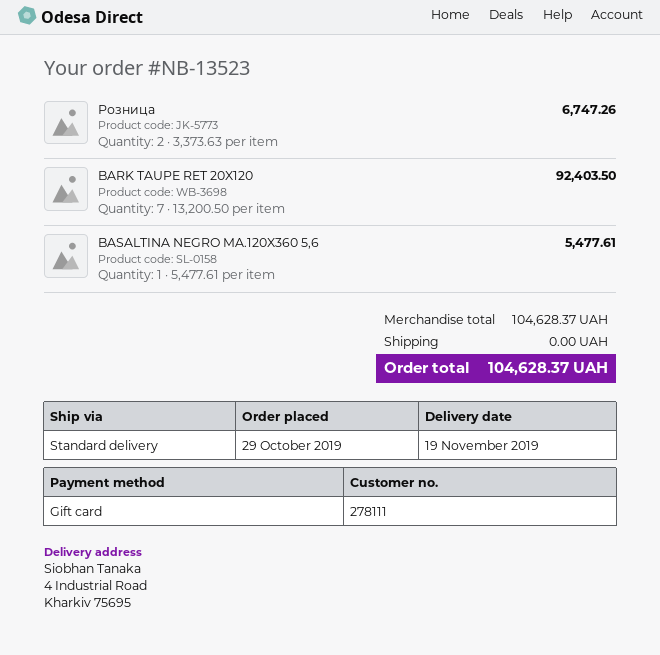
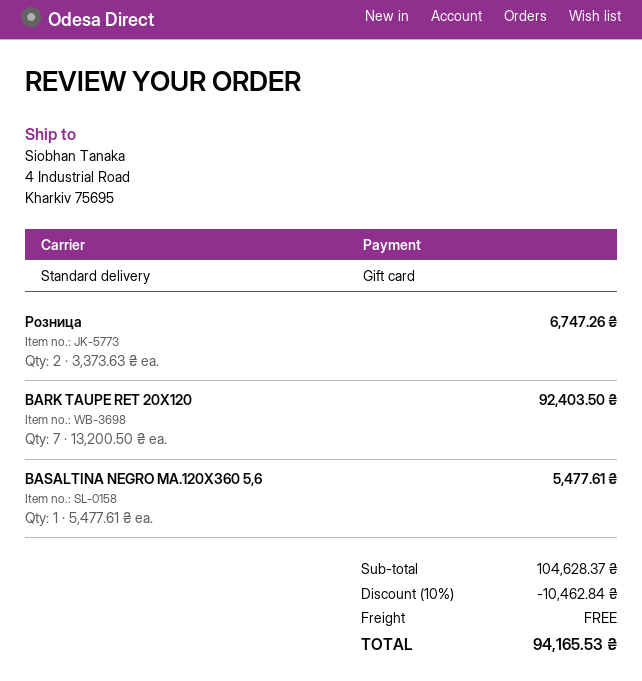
discount: none -> 10% = 10462.84
total: 104628.37 -> 94165.53

